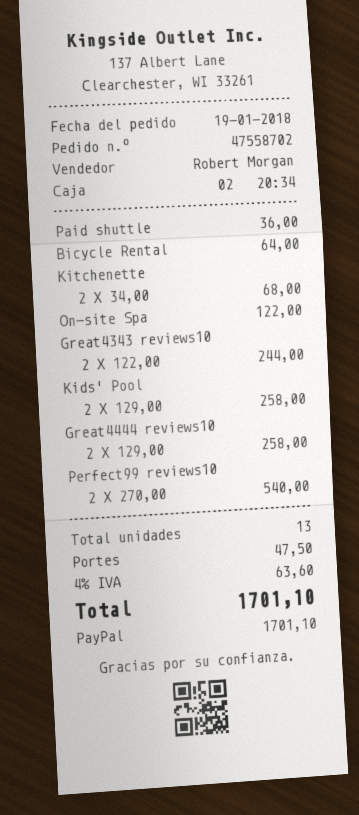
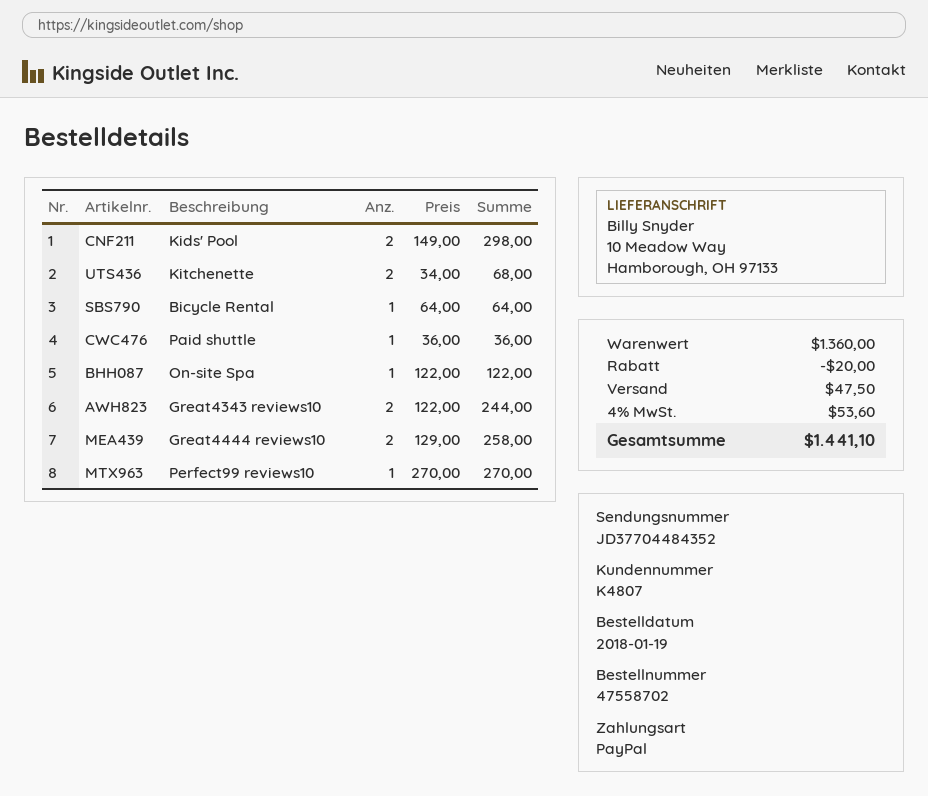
Kids' Pool: 2 x 129.00 = 258.00 -> 2 x 149.00 = 298.00
Perfect99 reviews10: 2 x 270.00 = 540.00 -> 1 x 270.00 = 270.00
discount: none -> 20.00
tax: 4% = 63.60 -> 4% = 53.60
total: 1701.10 -> 1441.10

